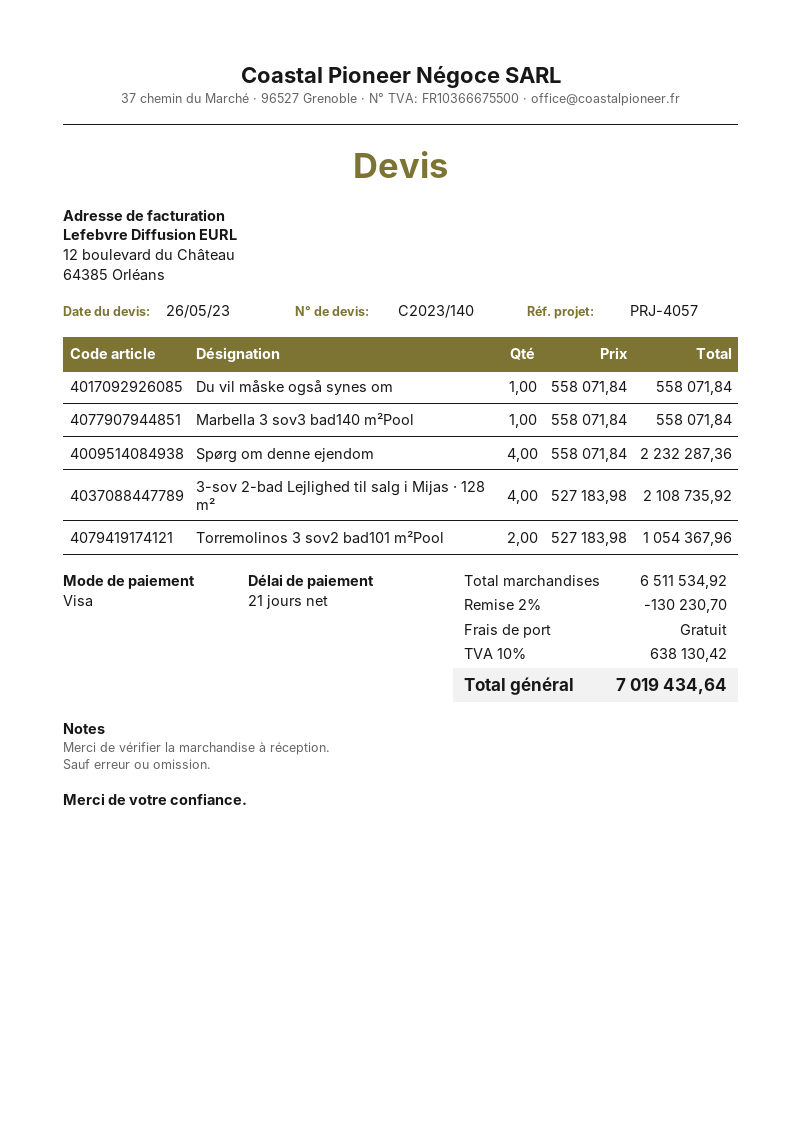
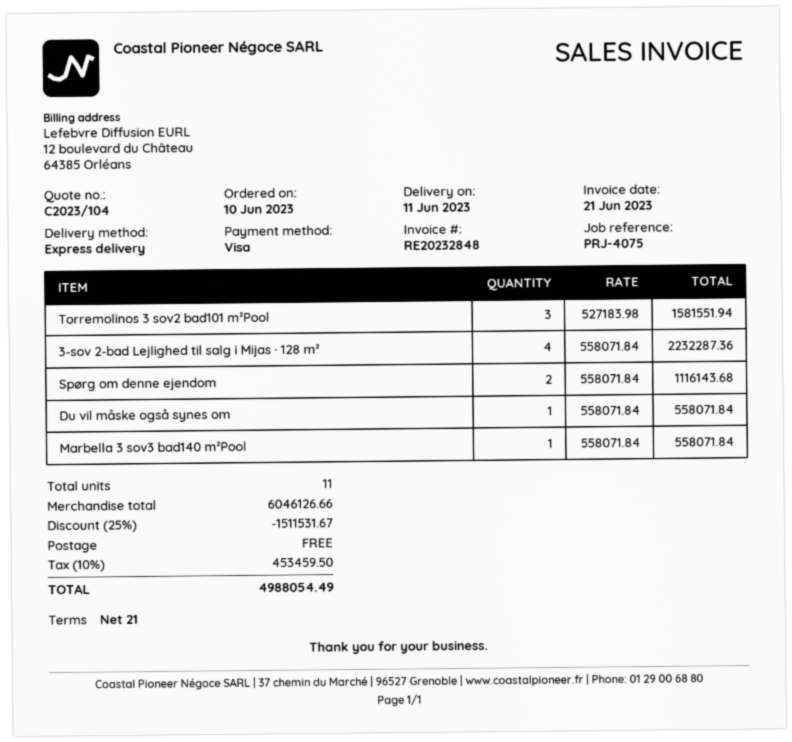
quote number: C2023/140 -> C2023/104
reference: PRJ-4057 -> PRJ-4075
Spørg om denne ejendom: 4 x 558071.84 = 2232287.36 -> 2 x 558071.84 = 1116143.68
3-sov 2-bad Lejlighed til salg i Mijas · 128 m²: 4 x 527183.98 = 2108735.92 -> 4 x 558071.84 = 2232287.36
Torremolinos 3 sov2 bad101 m²Pool: 2 x 527183.98 = 1054367.96 -> 3 x 527183.98 = 1581551.94
subtotal: 6511534.92 -> 6046126.66
discount: 2% = 130230.70 -> 25% = 1511531.67
tax: 10% = 638130.42 -> 10% = 453459.50
total: 7019434.64 -> 4988054.49

